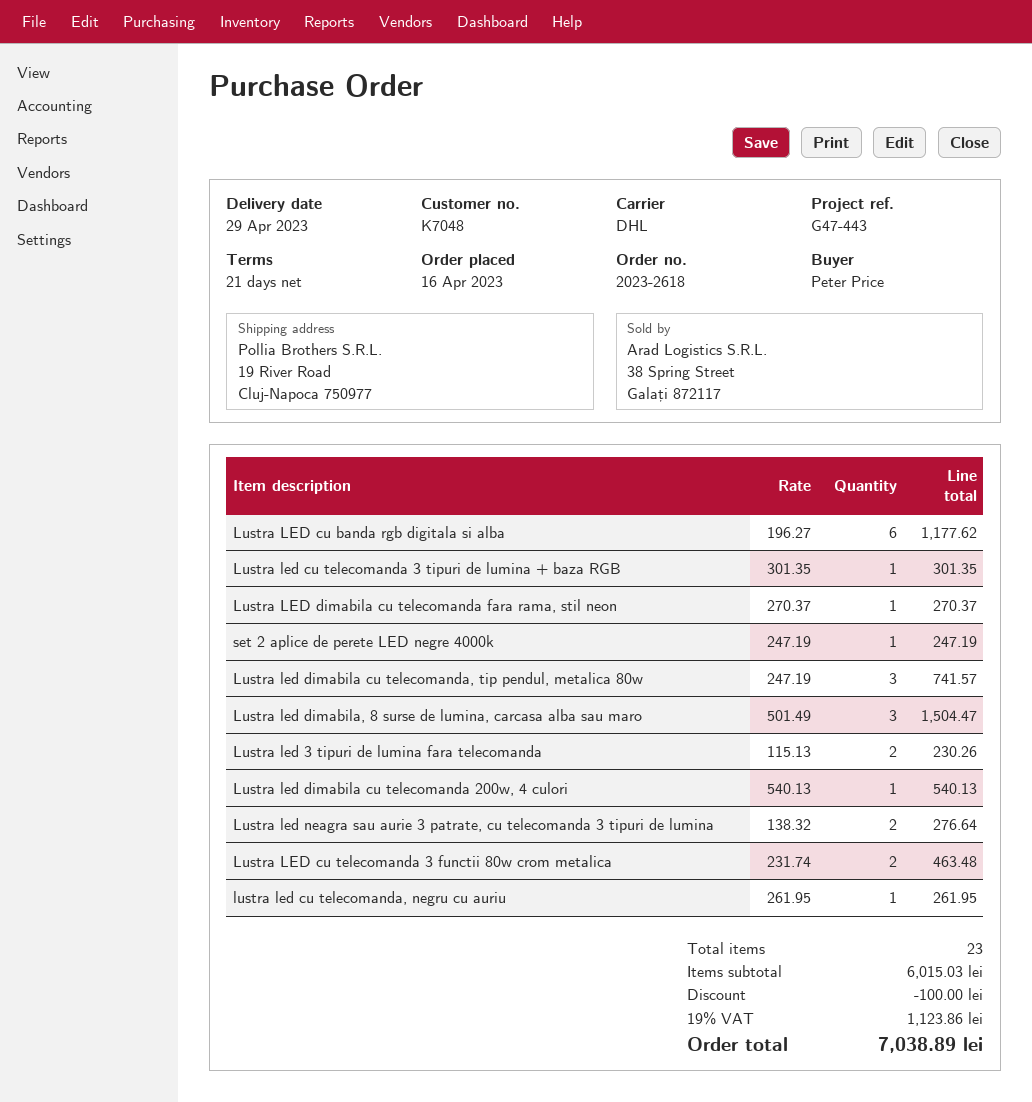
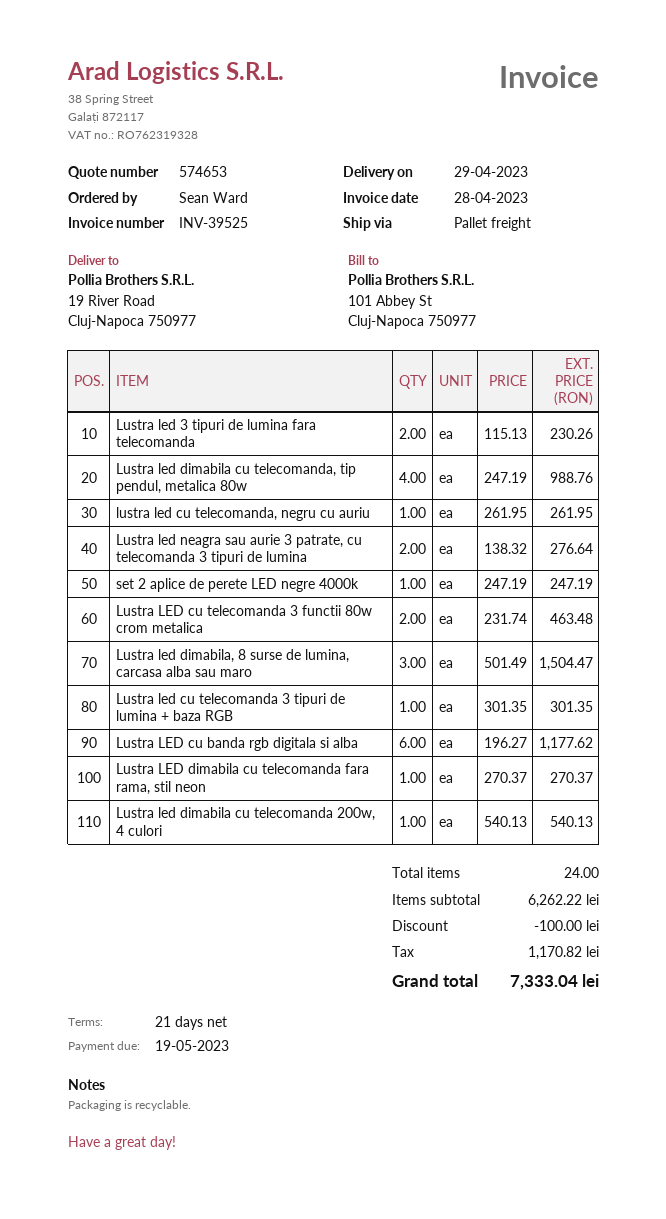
ordered by: Peter Price -> Sean Ward
shipping method: DHL -> pallet freight
Lustra led dimabila cu telecomanda, tip pendul, metalica 80w: 3 x 247.19 = 741.57 -> 4 x 247.19 = 988.76
total quantity: 23 -> 24
subtotal: 6015.03 -> 6262.22
tax: 1123.86 -> 1170.82
total: 7038.89 -> 7333.04

